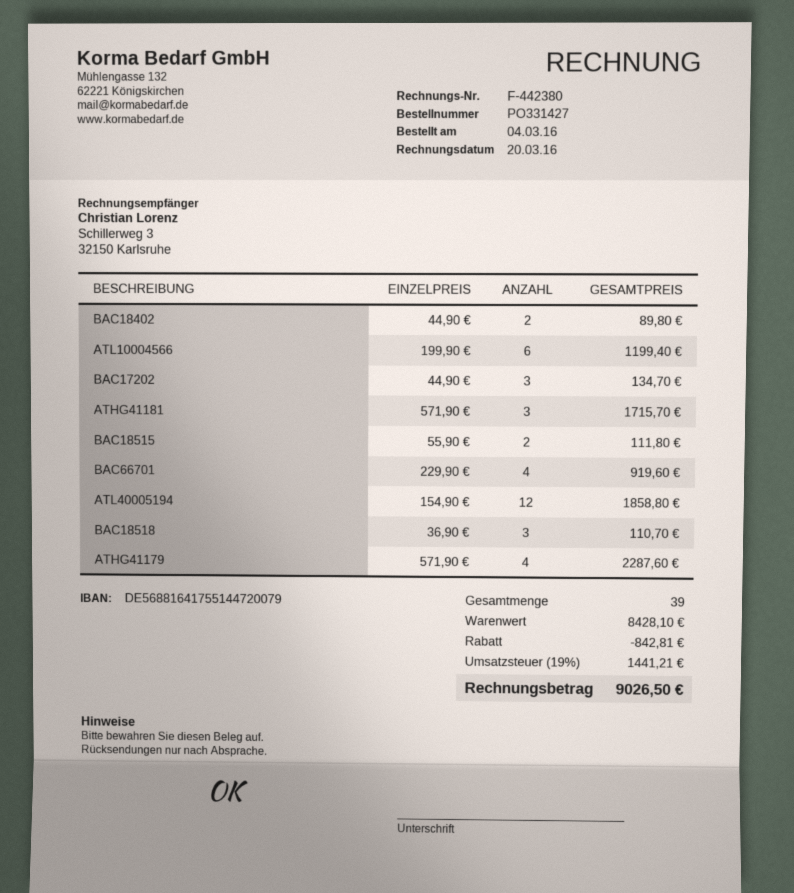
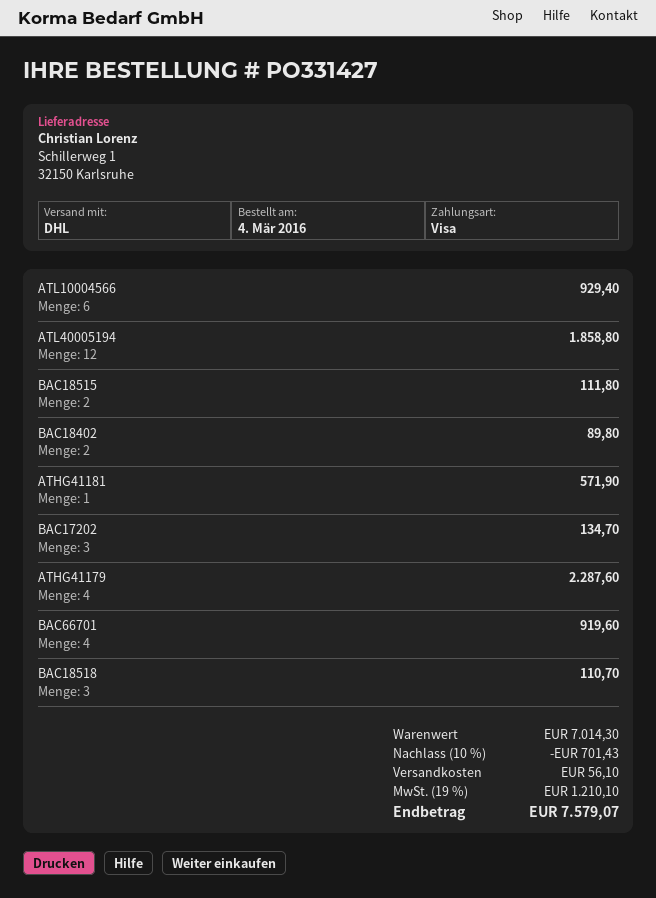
ATL10004566: 6 for 1199.40 -> 6 for 929.40
ATHG41181: 3 for 1715.70 -> 1 for 571.90
subtotal: 8428.10 -> 7014.30
discount: 842.81 -> 701.43
shipping: none -> 56.10
tax: 19% = 1441.21 -> 19% = 1210.10
total: 9026.50 -> 7579.07

